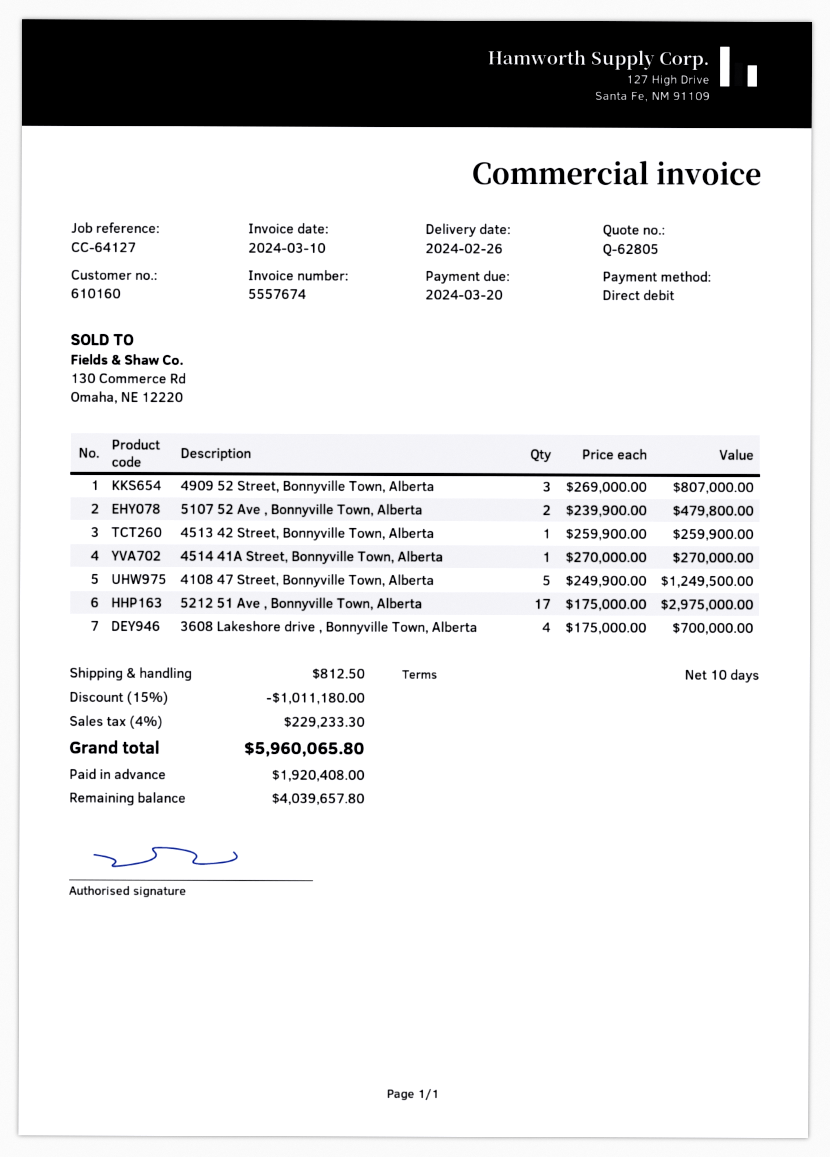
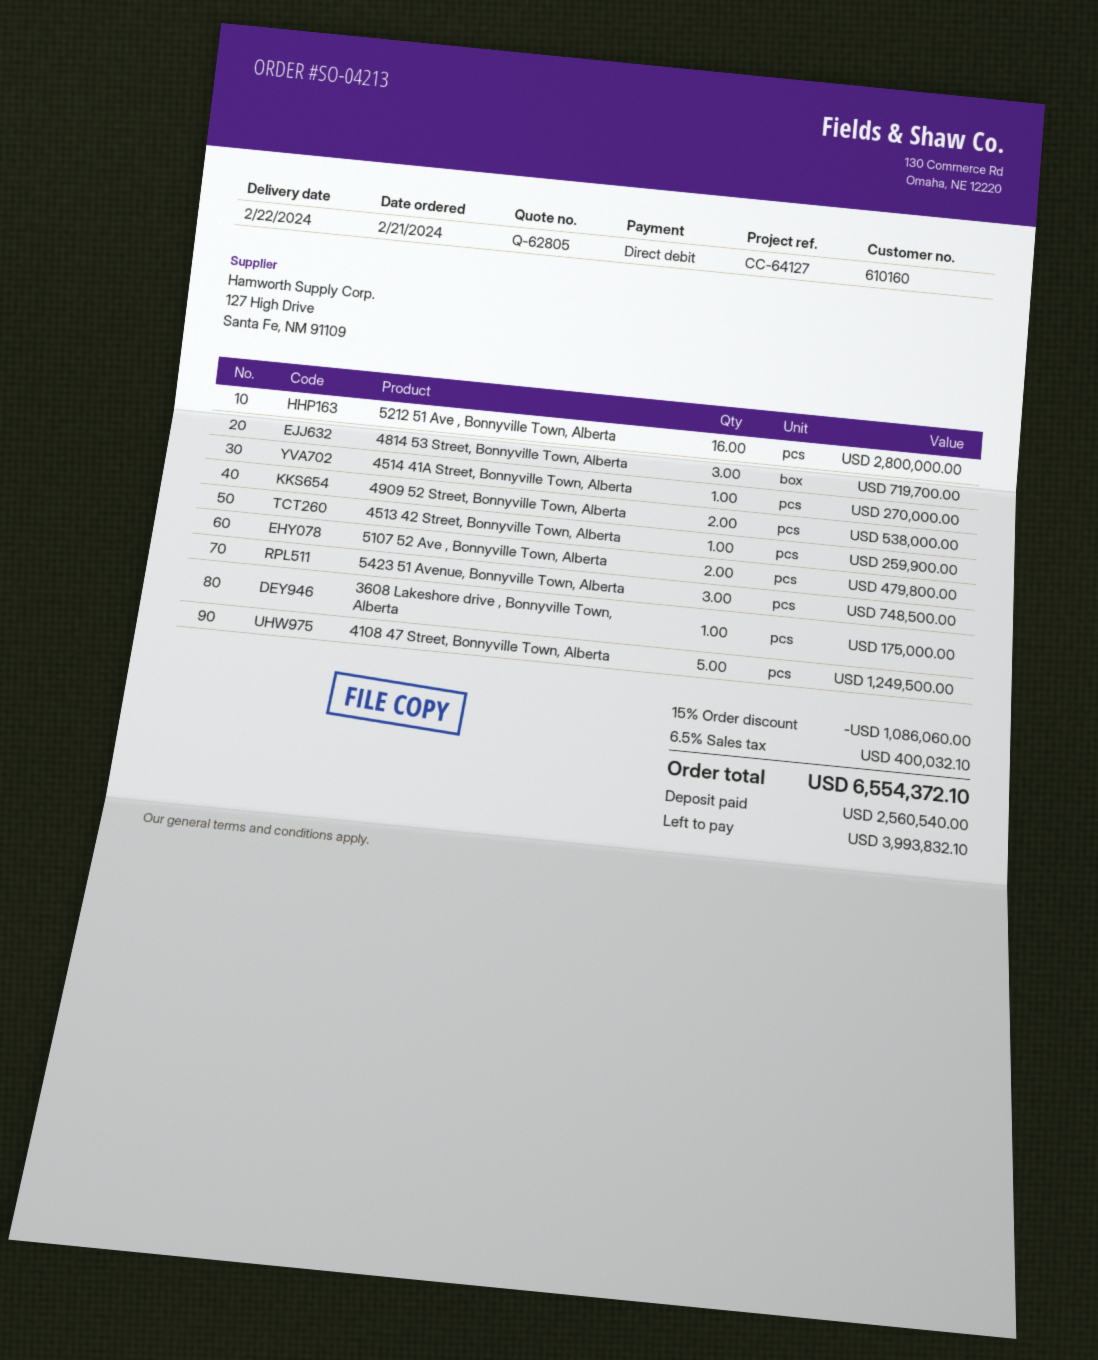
delivery date: 2024-02-26 -> 2024-02-22
4909 52 Street, Bonnyville Town, Alberta: 3 for 807000.00 -> 2 for 538000.00
5212 51 Ave , Bonnyville Town, Alberta: 17 for 2975000.00 -> 16 for 2800000.00
3608 Lakeshore drive , Bonnyville Town, Alberta: 4 for 700000.00 -> 1 for 175000.00
4814 53 Street, Bonnyville Town, Alberta: none -> 3 for 719700.00
5423 51 Avenue, Bonnyville Town, Alberta: none -> 3 for 748500.00
discount: 15% = 1011180.00 -> 15% = 1086060.00
shipping: 812.50 -> none
tax: 4% = 229233.30 -> 6.5% = 400032.10
total: 5960065.80 -> 6554372.10
deposit: 1920408.00 -> 2560540.00
balance: 4039657.80 -> 3993832.10

